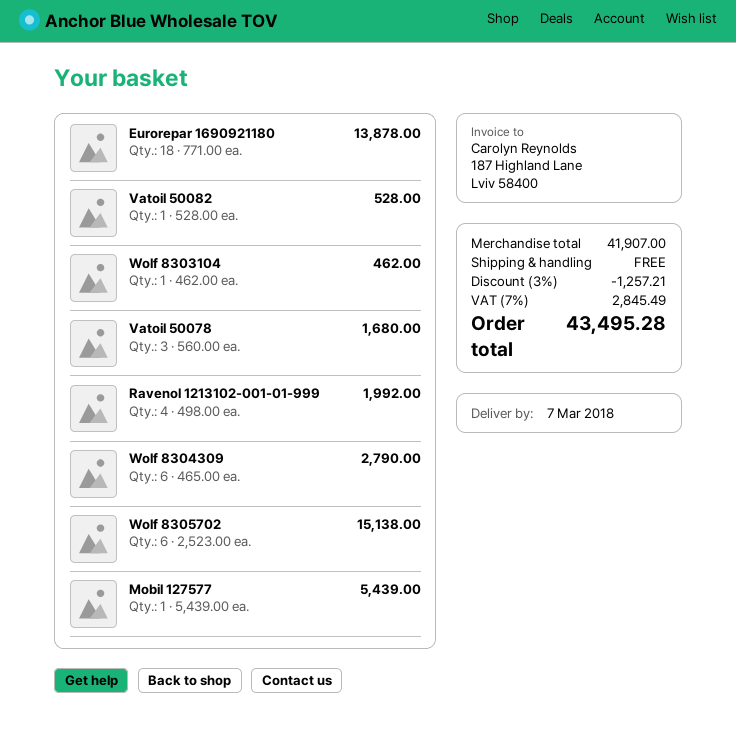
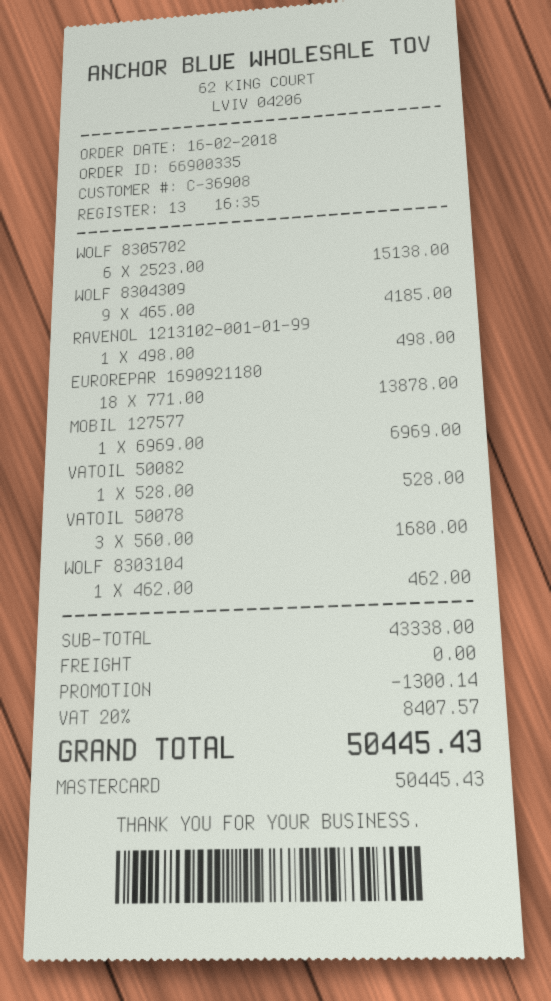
Ravenol 1213102-001-01-999: 4 x 498.00 = 1992.00 -> 1 x 498.00 = 498.00
Wolf 8304309: 6 x 465.00 = 2790.00 -> 9 x 465.00 = 4185.00
Mobil 127577: 1 x 5439.00 = 5439.00 -> 1 x 6969.00 = 6969.00
subtotal: 41907.00 -> 43338.00
discount: 1257.21 -> 1300.14
tax: 7% = 2845.49 -> 20% = 8407.57
total: 43495.28 -> 50445.43

